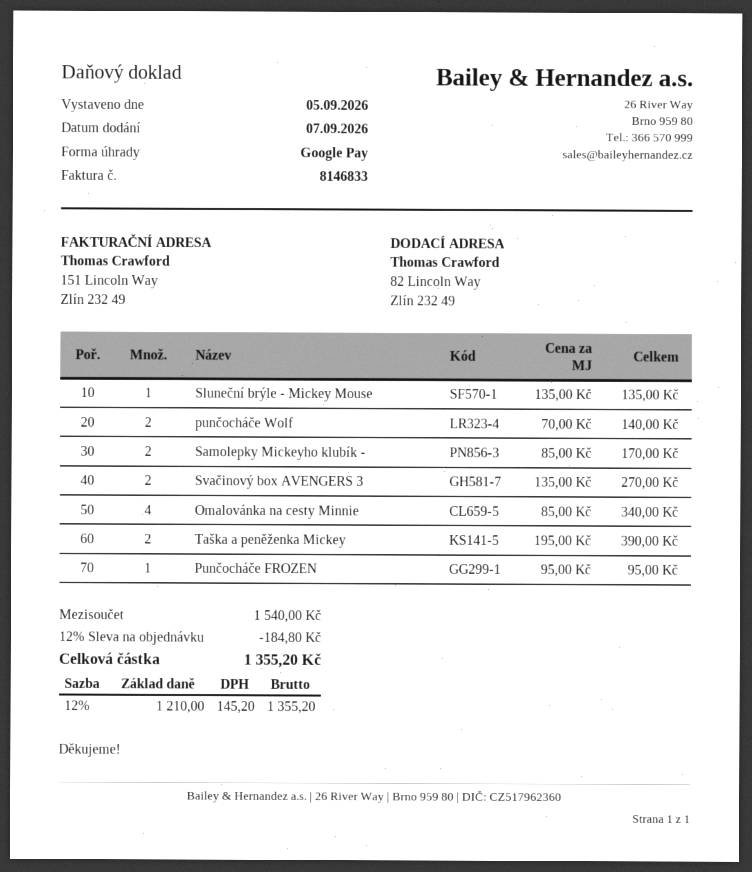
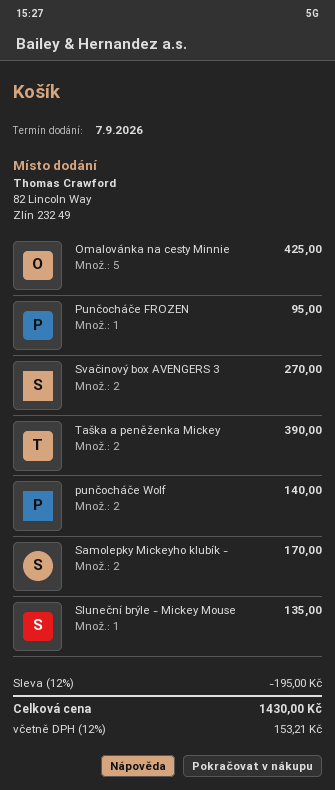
Omalovánka na cesty Minnie: 4 for 340.00 -> 5 for 425.00
discount: 12% = 184.80 -> 12% = 195.00
tax: 12% = 145.20 -> 12% = 153.21
total: 1355.20 -> 1430.00

